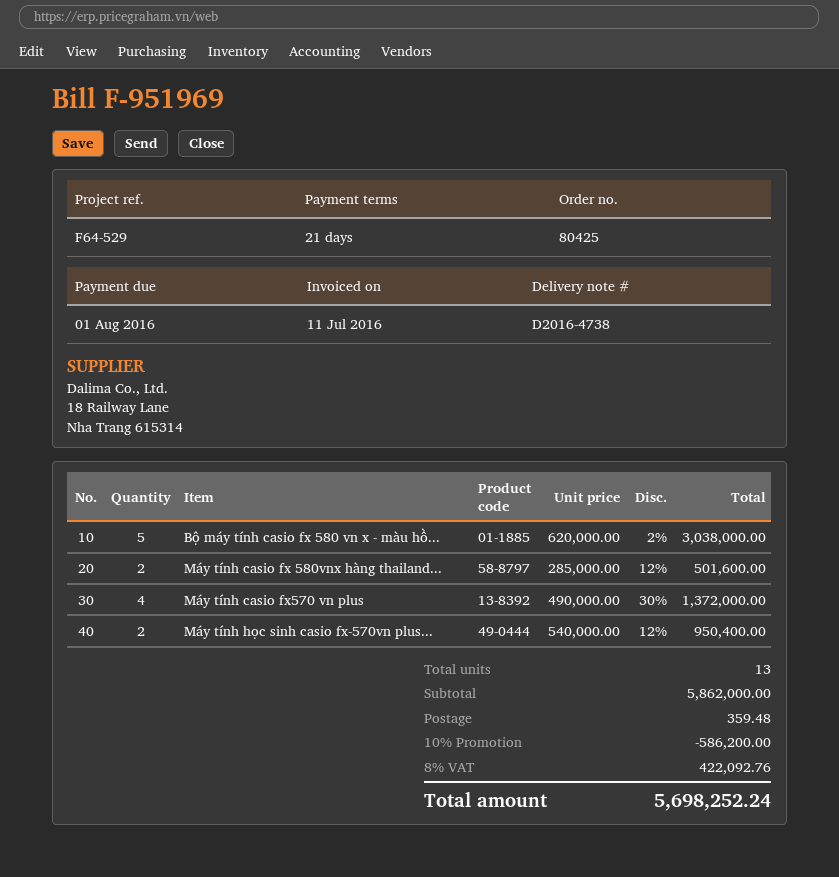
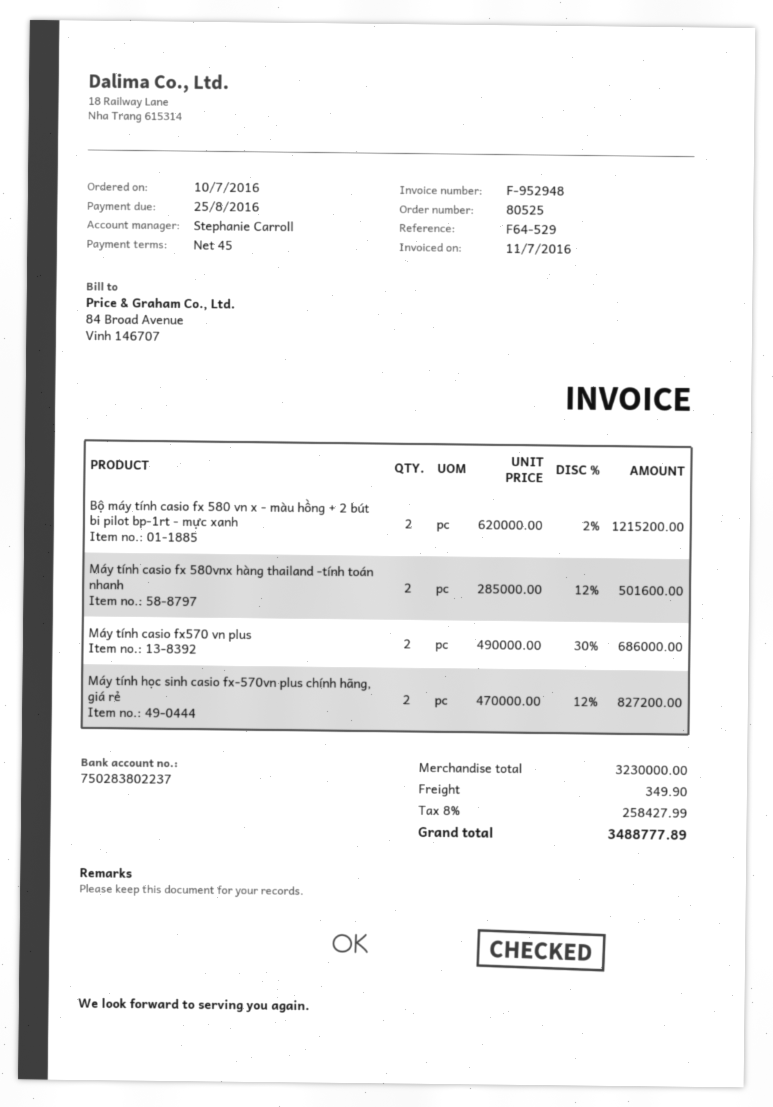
order number: 80425 -> 80525
invoice number: F-951969 -> F-952948
payment terms: 21 days -> 45 days
due date: 2016-08-01 -> 2016-08-25
Bộ máy tính casio fx 580 vn x - màu hồ...: 5 x 620000.00 - 2% = 3038000.00 -> 2 x 620000.00 - 2% = 1215200.00
Máy tính casio fx570 vn plus: 4 x 490000.00 - 30% = 1372000.00 -> 2 x 490000.00 - 30% = 686000.00
Máy tính học sinh casio fx-570vn plus...: 2 x 540000.00 - 12% = 950400.00 -> 2 x 470000.00 - 12% = 827200.00
subtotal: 5862000.00 -> 3230000.00
discount: 10% = 586200.00 -> none
shipping: 359.48 -> 349.90
tax: 8% = 422092.76 -> 8% = 258427.99
total: 5698252.24 -> 3488777.89

